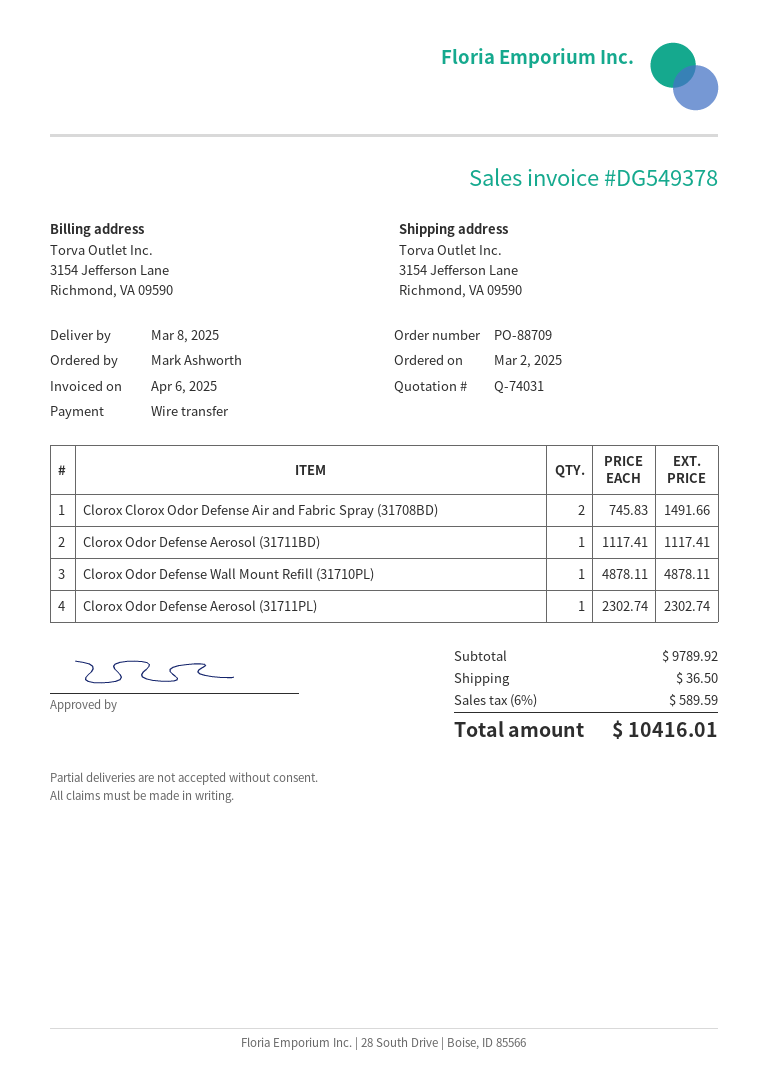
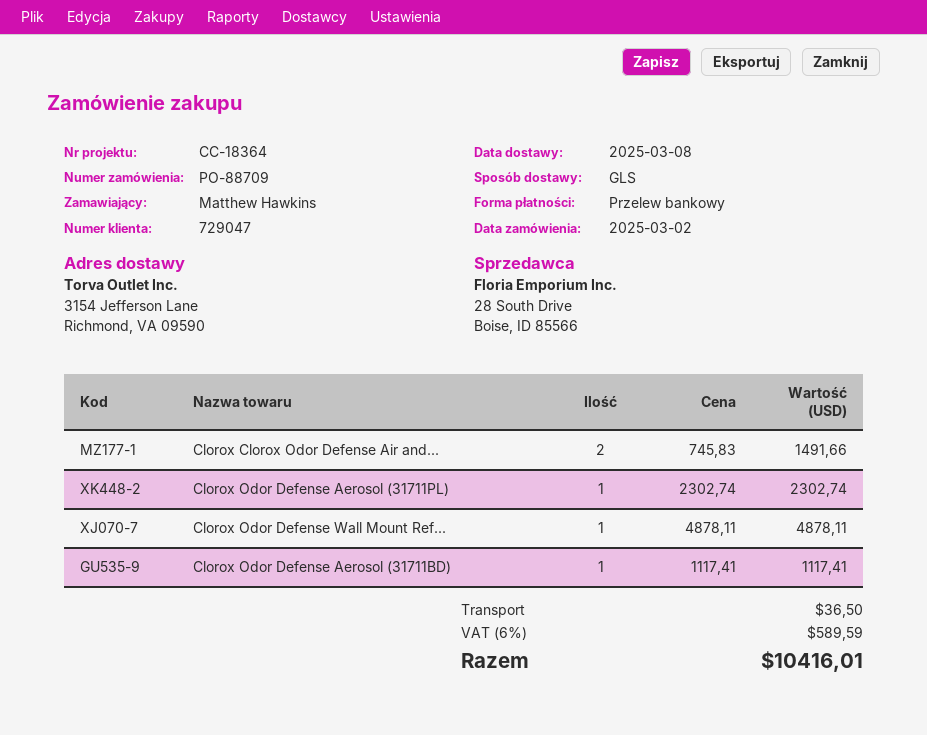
ordered by: Mark Ashworth -> Matthew Hawkins

